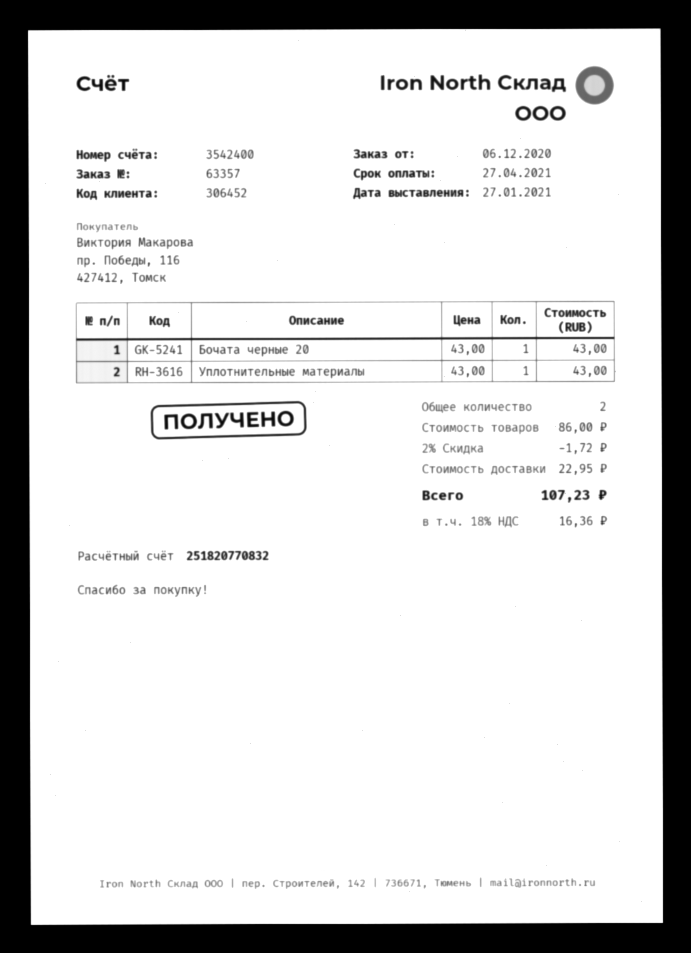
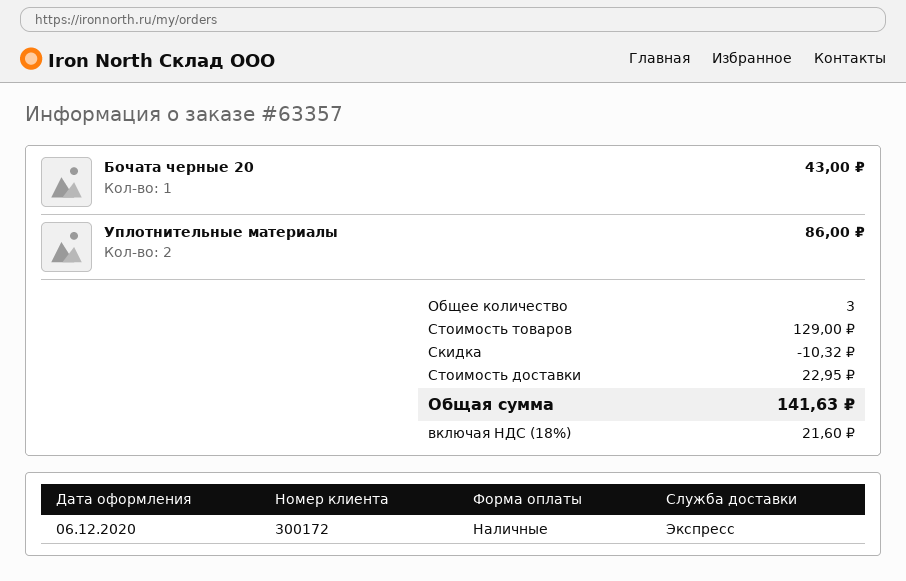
customer number: 306452 -> 300172
Уплотнительные материалы: 1 for 43.00 -> 2 for 86.00
total quantity: 2 -> 3
subtotal: 86.00 -> 129.00
discount: 1.72 -> 10.32
tax: 18% = 16.36 -> 18% = 21.60
total: 107.23 -> 141.63

